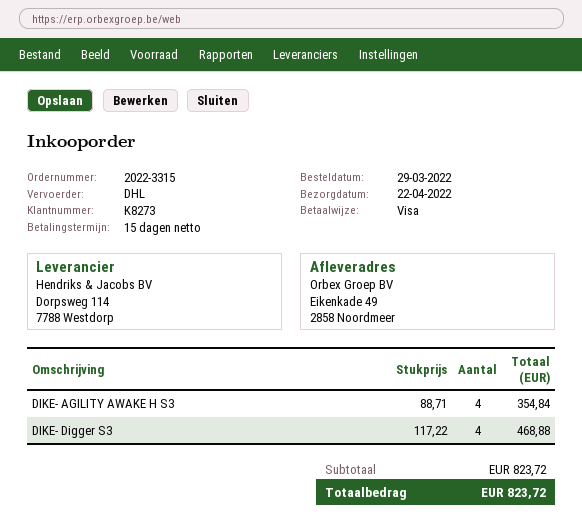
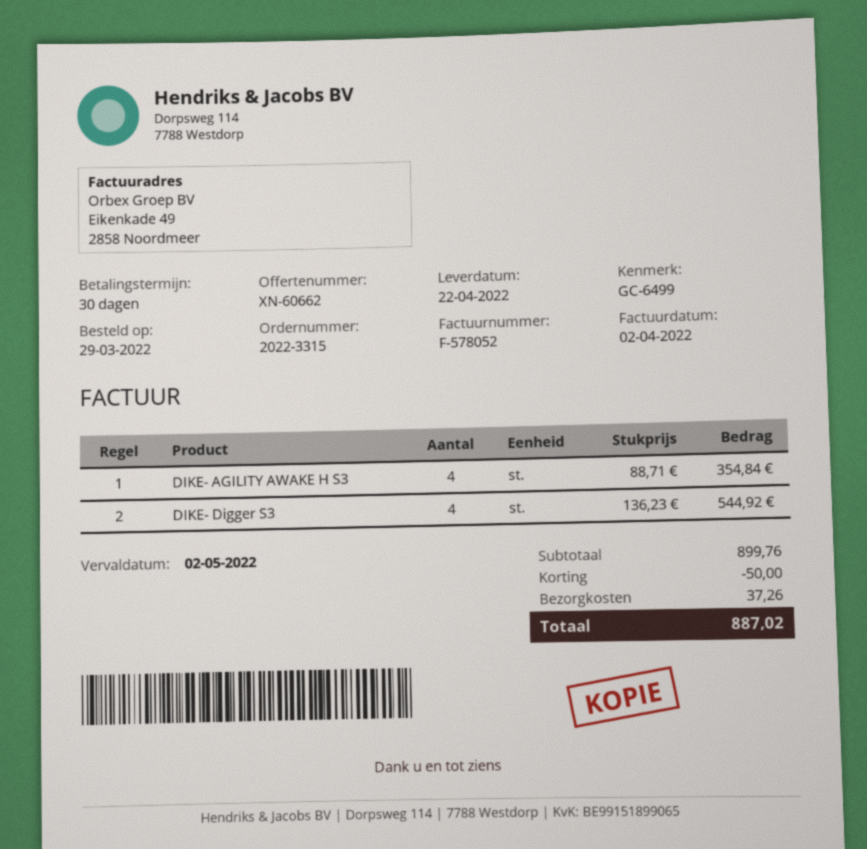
payment terms: 15 days -> 30 days
DIKE- Digger S3: 4 x 117.22 = 468.88 -> 4 x 136.23 = 544.92
subtotal: 823.72 -> 899.76
discount: none -> 50.00
shipping: none -> 37.26
total: 823.72 -> 887.02

